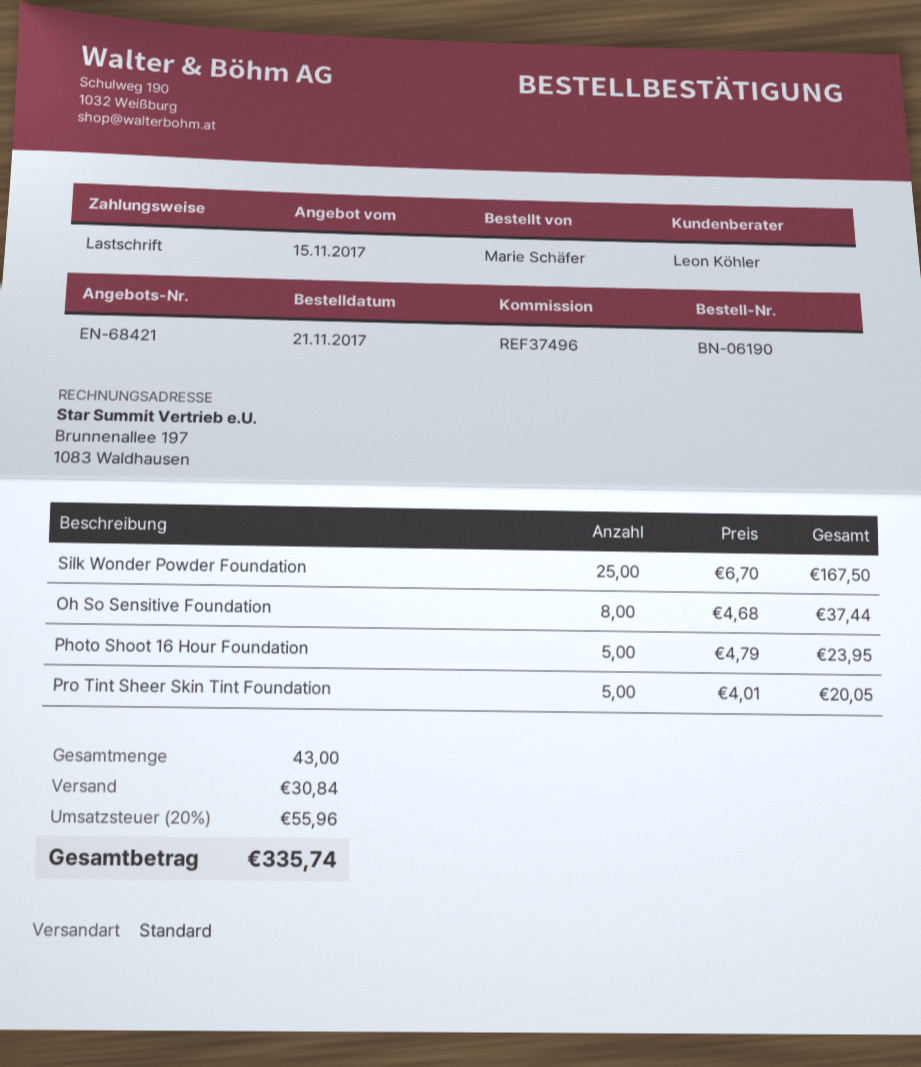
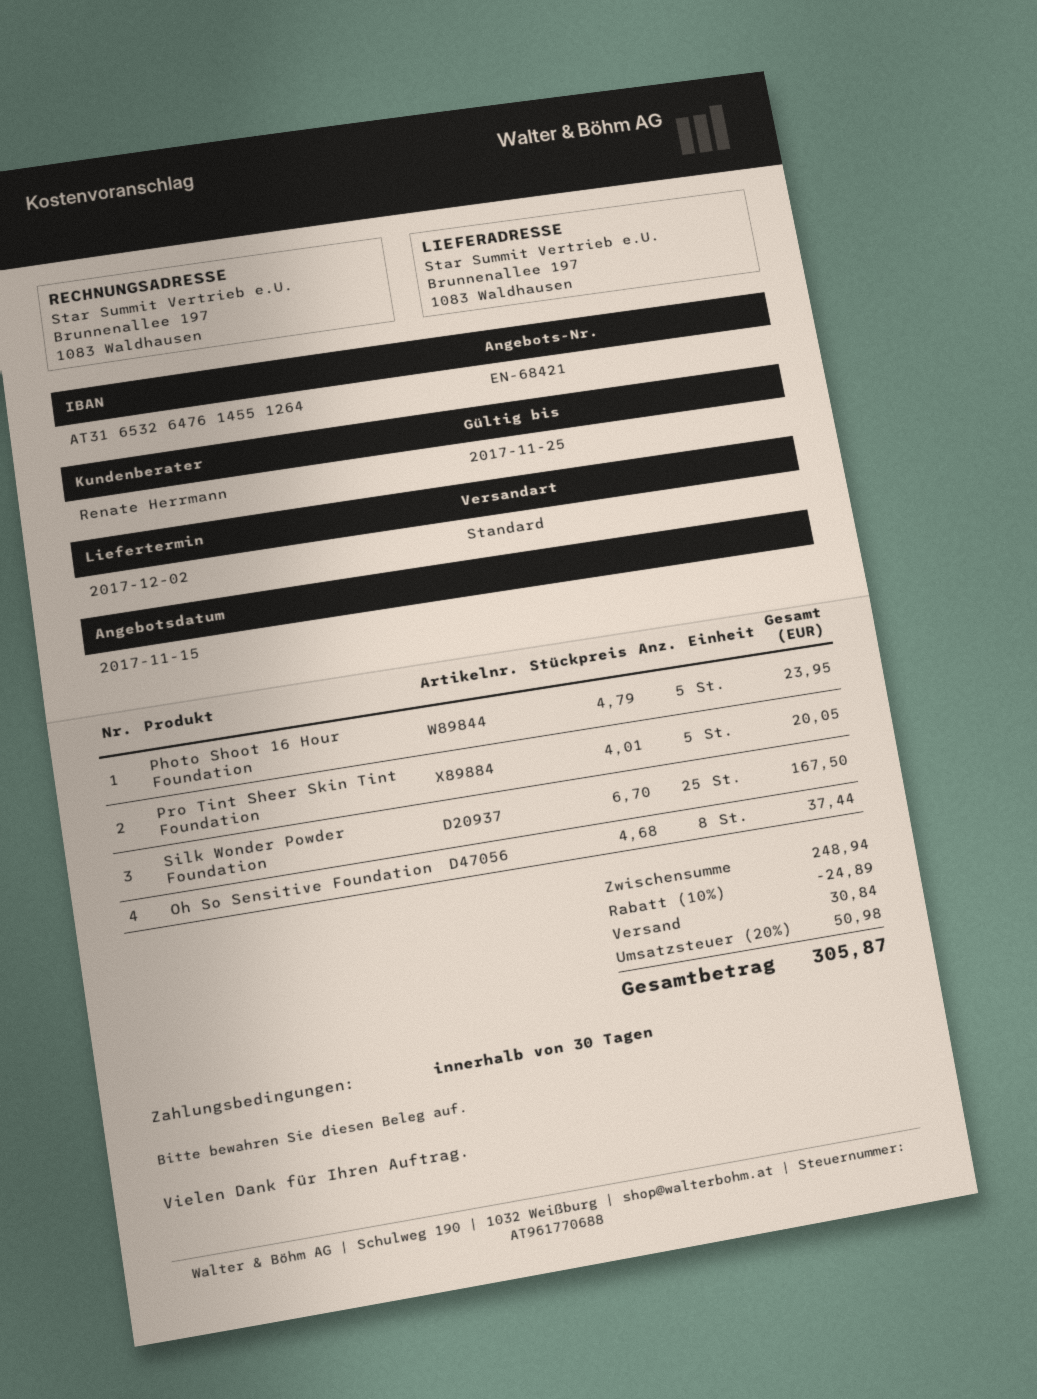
sales rep: Leon Köhler -> Renate Herrmann
discount: none -> 10% = 24.89
tax: 20% = 55.96 -> 20% = 50.98
total: 335.74 -> 305.87

